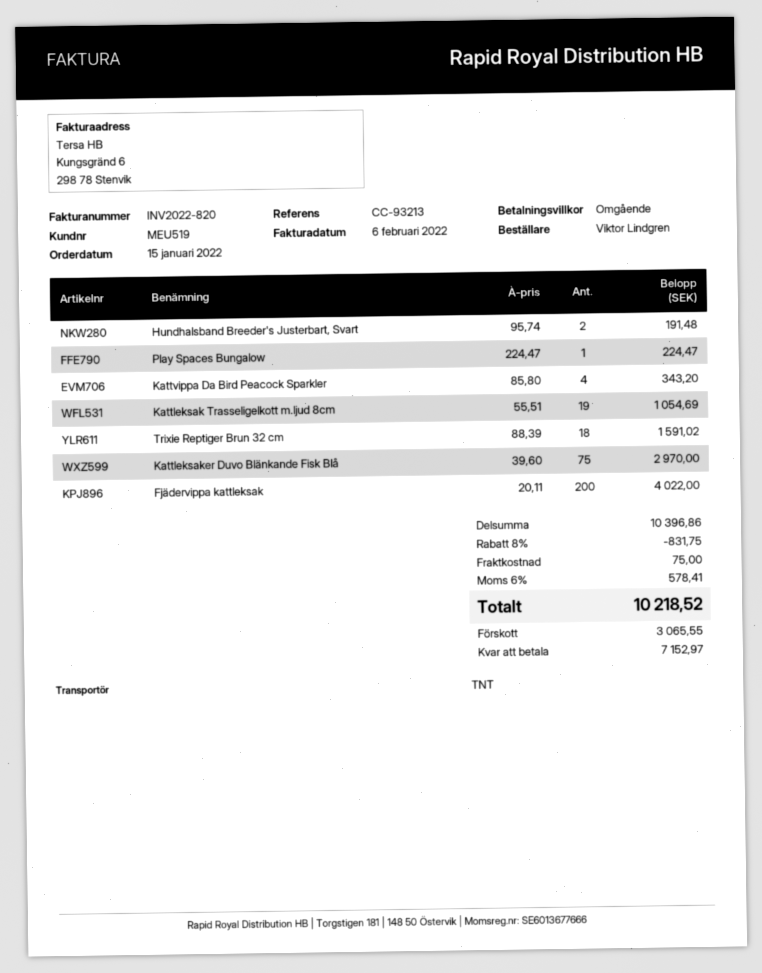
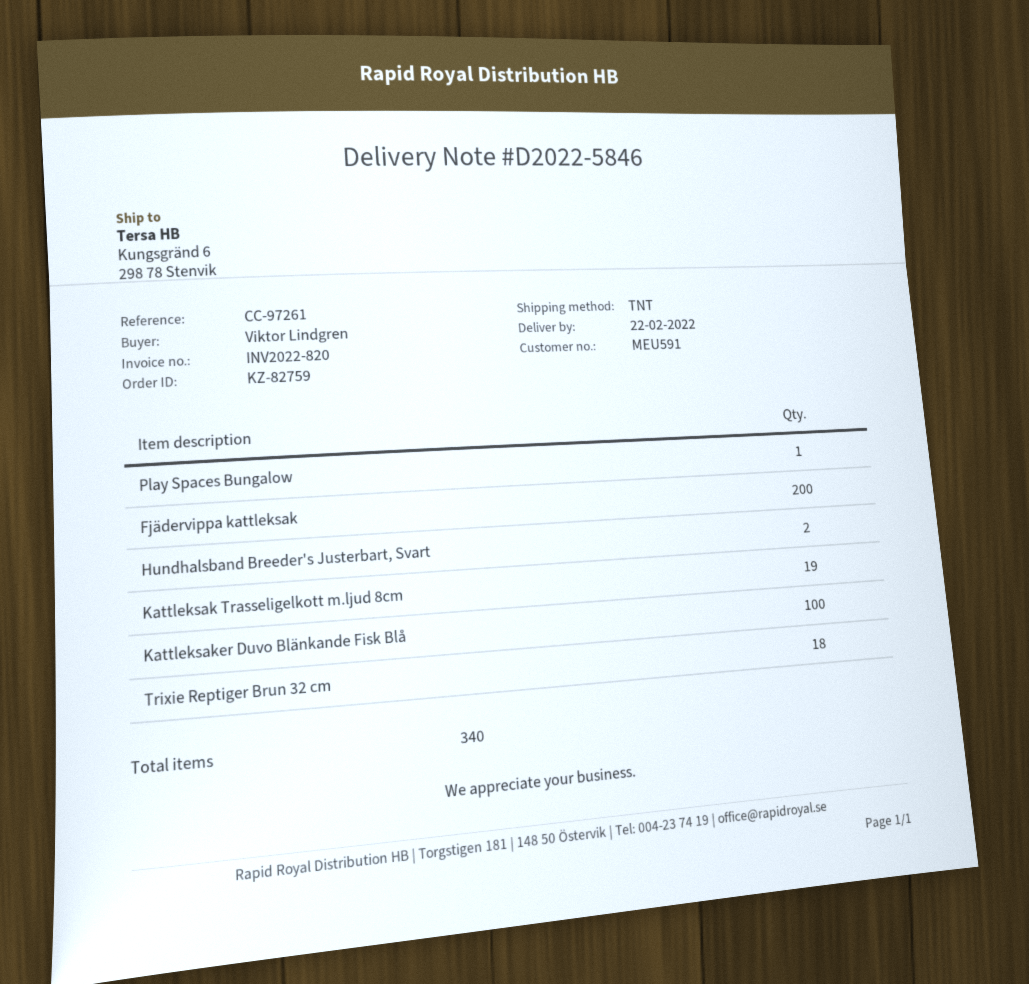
customer number: MEU519 -> MEU591
reference: CC-93213 -> CC-97261
Kattvippa Da Bird Peacock Sparkler: 4 -> none
Kattleksaker Duvo Blänkande Fisk Blå: 75 -> 100

